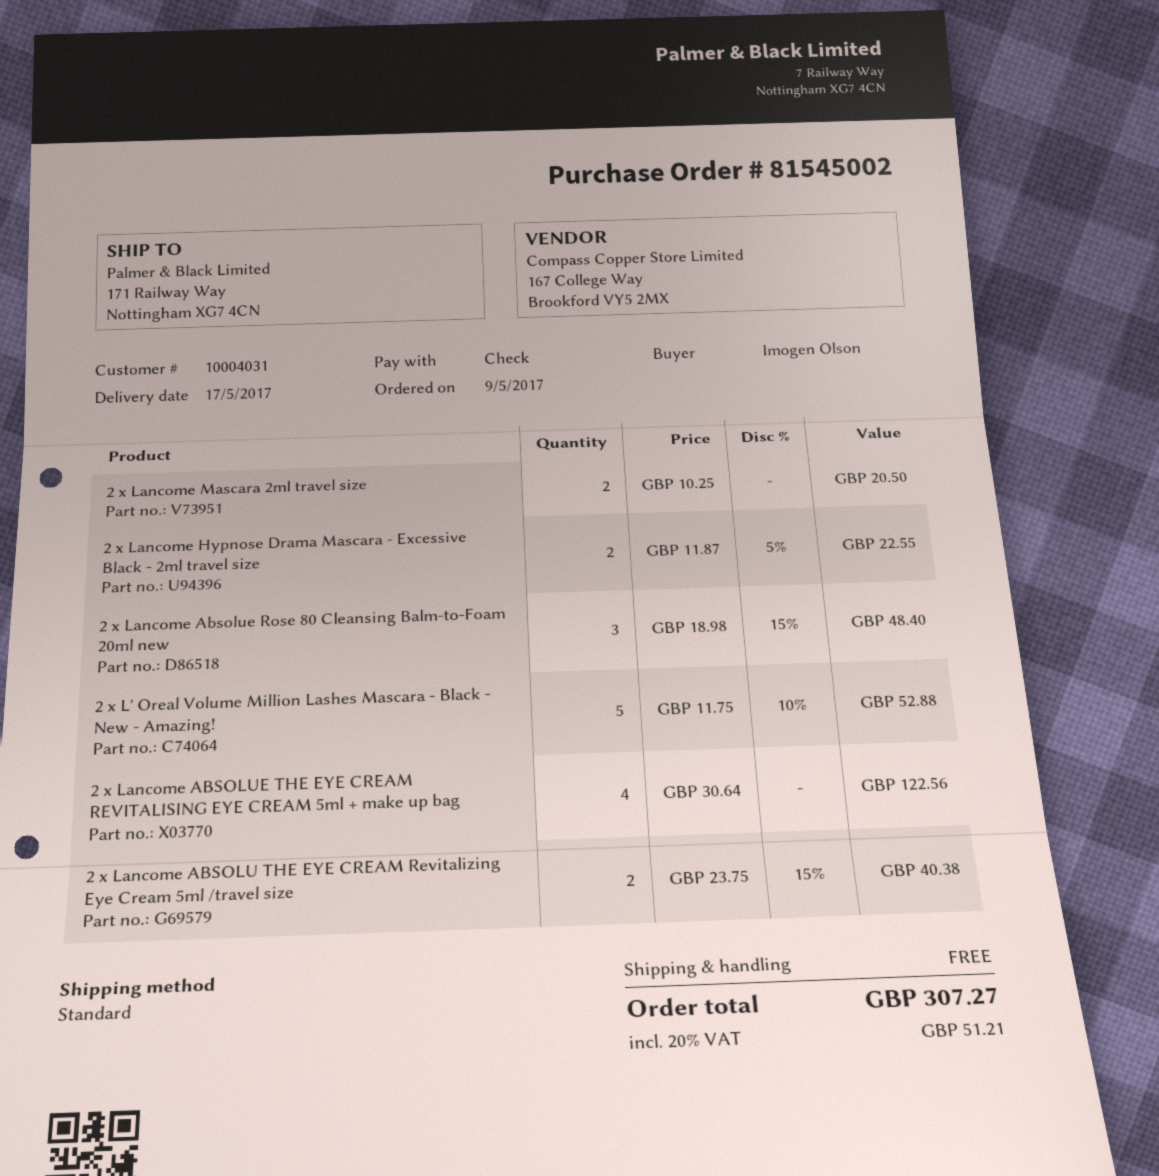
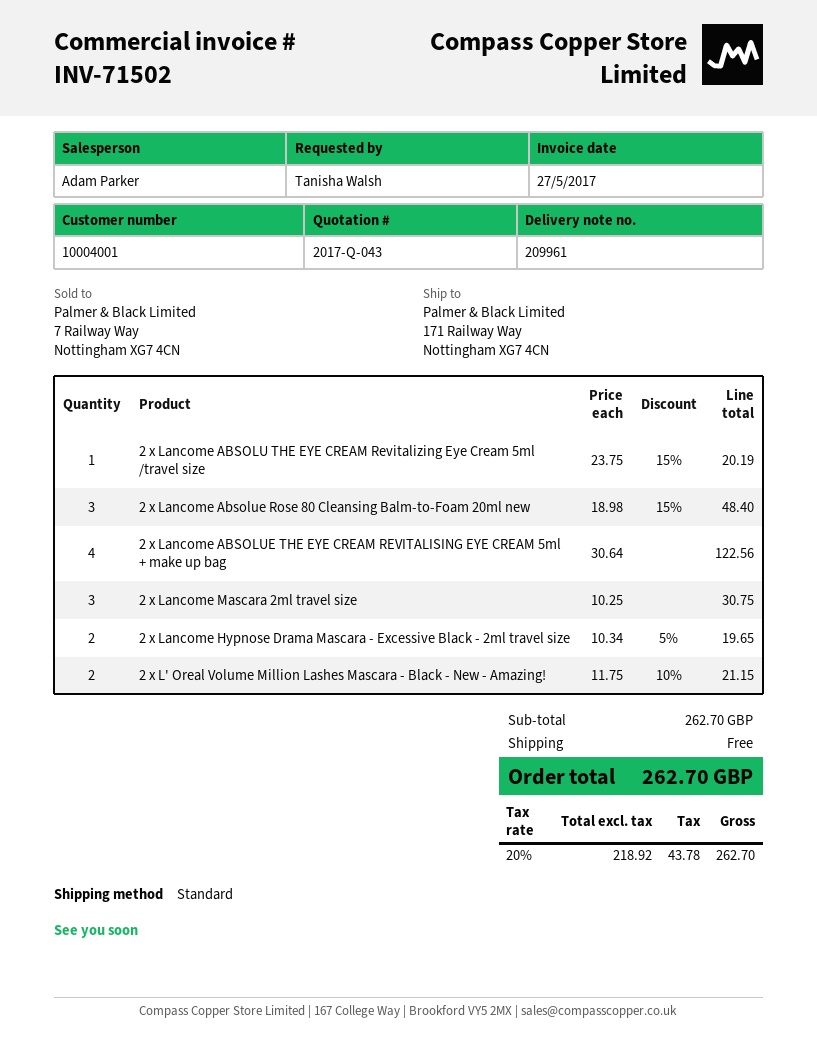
customer number: 10004031 -> 10004001
ordered by: Imogen Olson -> Tanisha Walsh
2 x Lancome Mascara 2ml travel size: 2 x 10.25 = 20.50 -> 3 x 10.25 = 30.75
2 x Lancome Hypnose Drama Mascara - Excessive Black - 2ml travel size: 2 x 11.87 - 5% = 22.55 -> 2 x 10.34 - 5% = 19.65
2 x L' Oreal Volume Million Lashes Mascara - Black - New - Amazing!: 5 x 11.75 - 10% = 52.88 -> 2 x 11.75 - 10% = 21.15
2 x Lancome ABSOLU THE EYE CREAM Revitalizing Eye Cream 5ml /travel size: 2 x 23.75 - 15% = 40.38 -> 1 x 23.75 - 15% = 20.19
tax: 20% = 51.21 -> 20% = 43.78
total: 307.27 -> 262.70

